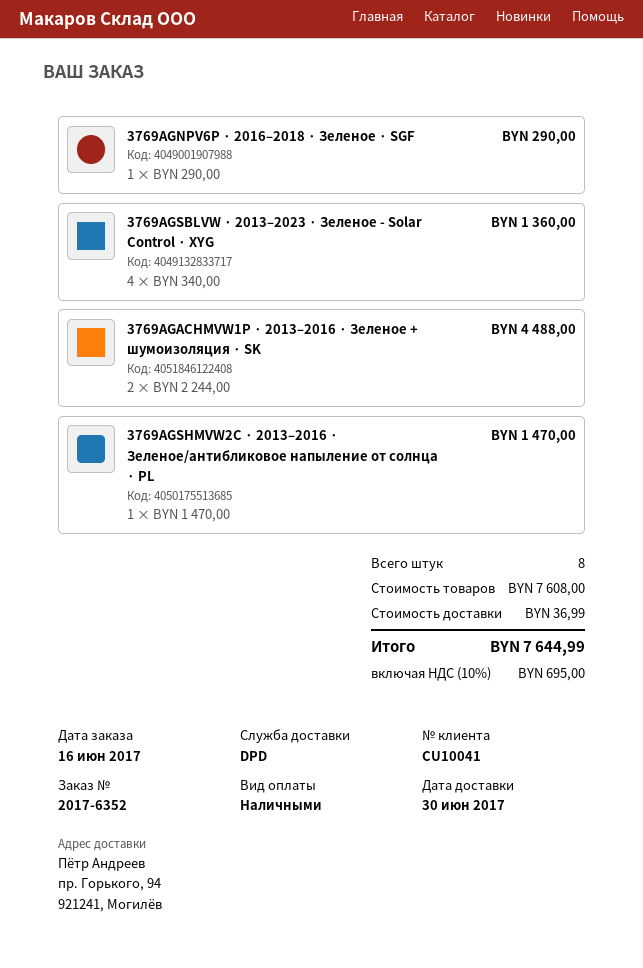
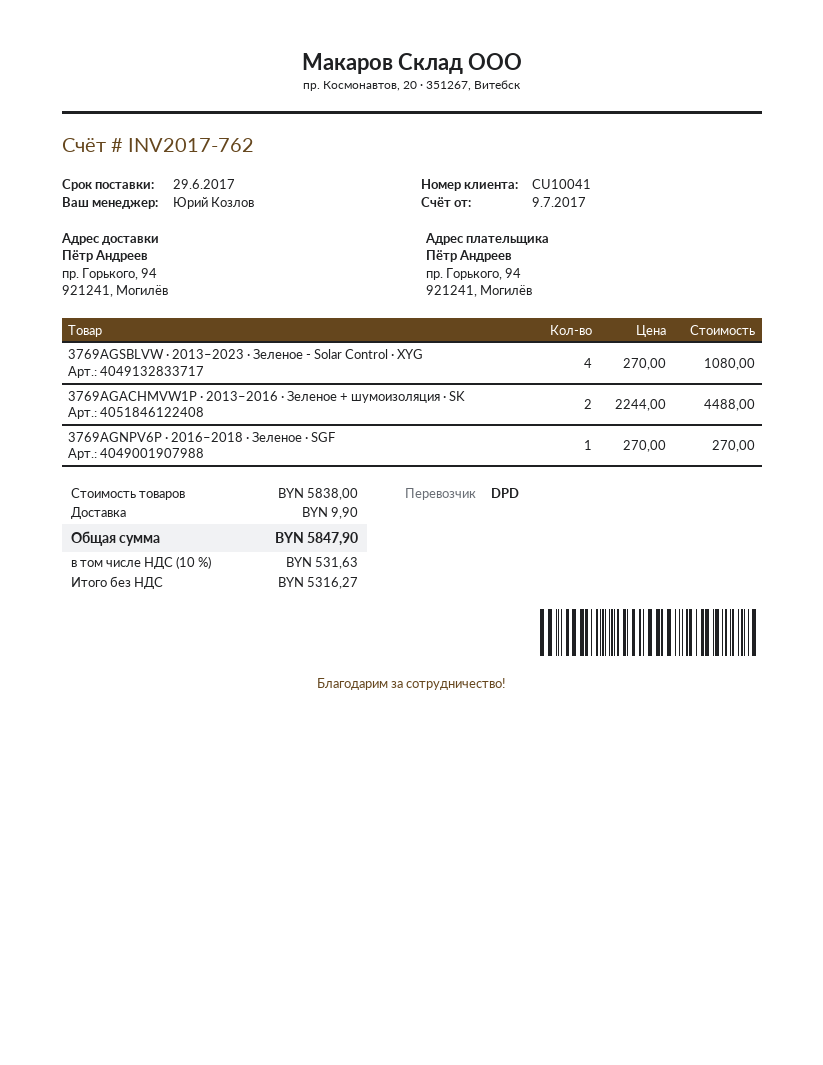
delivery date: 2017-06-30 -> 2017-06-29
3769AGNPV6P · 2016–2018 · Зеленое · SGF: 1 x 290.00 = 290.00 -> 1 x 270.00 = 270.00
3769AGSBLVW · 2013–2023 · Зеленое - Solar Control · XYG: 4 x 340.00 = 1360.00 -> 4 x 270.00 = 1080.00
3769AGSHMVW2C · 2013–2016 · Зеленое/антибликовое напыление от солнца · PL: 1 x 1470.00 = 1470.00 -> none
subtotal: 7608.00 -> 5838.00
shipping: 36.99 -> 9.90
tax: 10% = 695.00 -> 10% = 531.63
total: 7644.99 -> 5847.90

